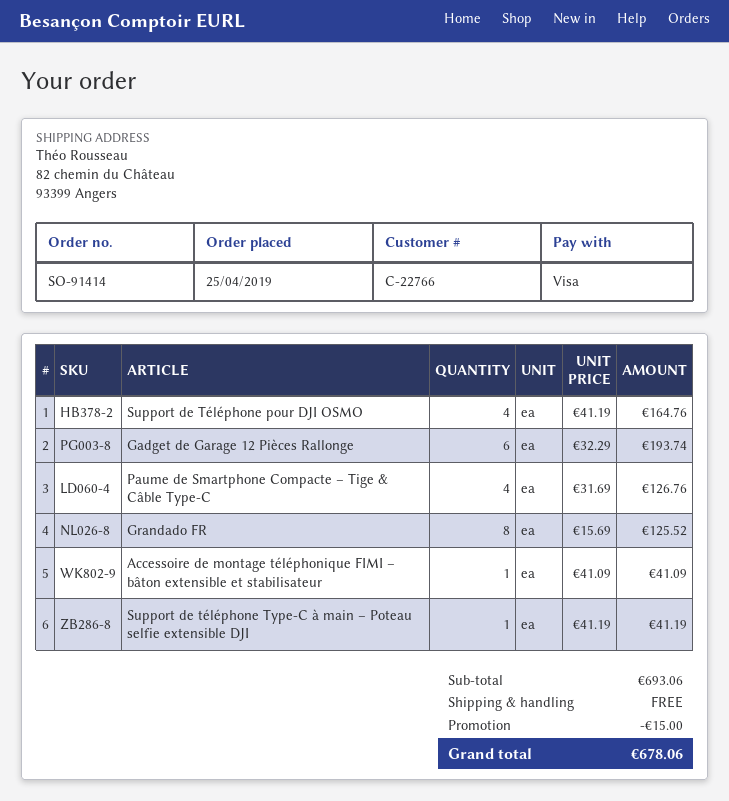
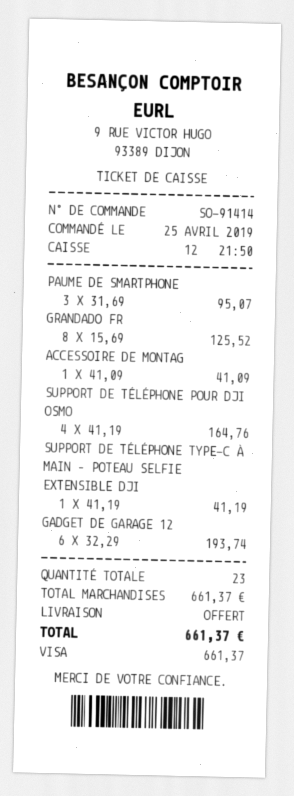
Paume de Smartphone Compacte – Tige & Câble Type‑C: 4 x 31.69 = 126.76 -> 3 x 31.69 = 95.07
subtotal: 693.06 -> 661.37
discount: 15.00 -> none
total: 678.06 -> 661.37

